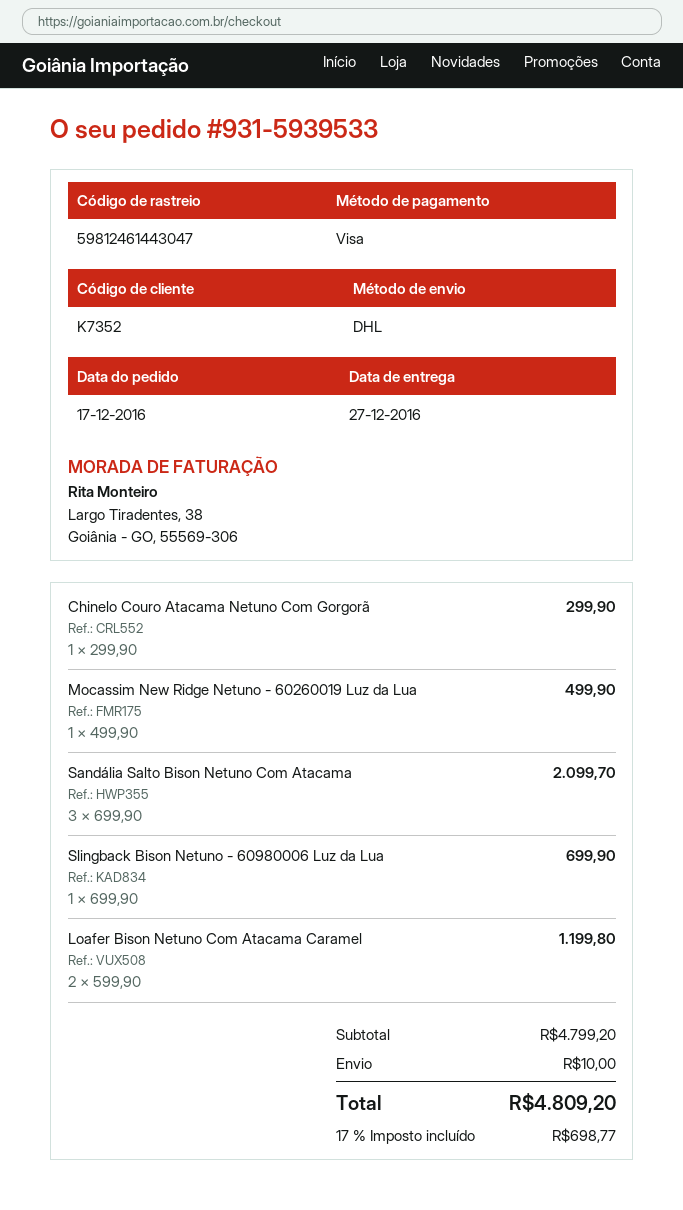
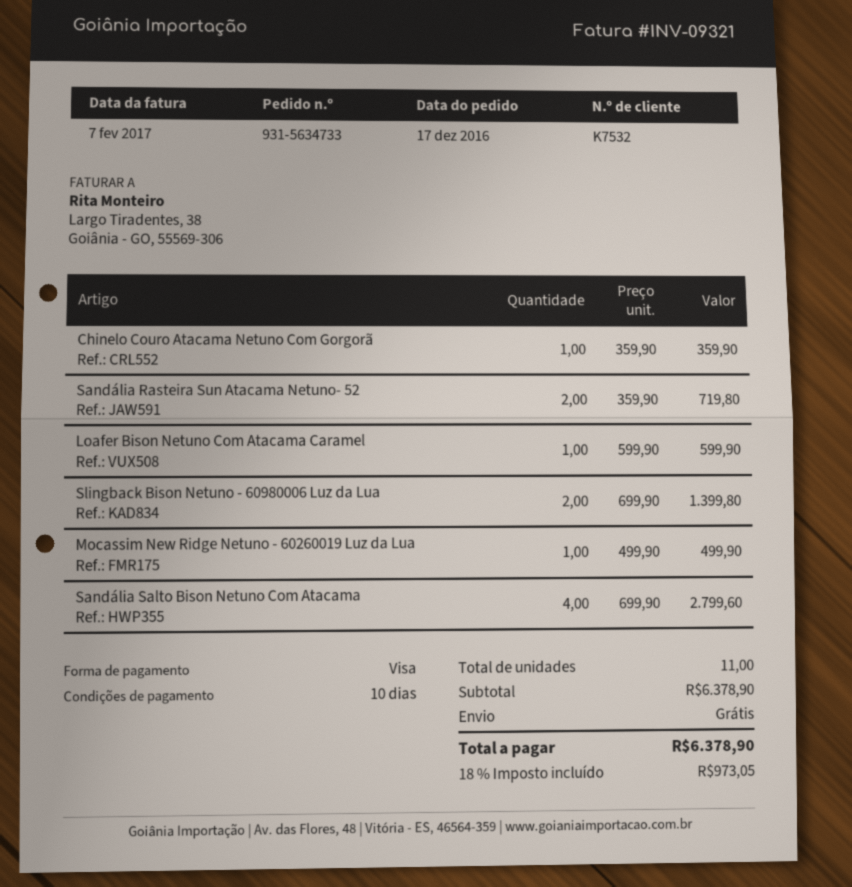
order number: 931-5939533 -> 931-5634733
customer number: K7352 -> K7532
Chinelo Couro Atacama Netuno Com Gorgorã: 1 x 299.90 = 299.90 -> 1 x 359.90 = 359.90
Sandália Salto Bison Netuno Com Atacama: 3 x 699.90 = 2099.70 -> 4 x 699.90 = 2799.60
Slingback Bison Netuno - 60980006 Luz da Lua: 1 x 699.90 = 699.90 -> 2 x 699.90 = 1399.80
Loafer Bison Netuno Com Atacama Caramel: 2 x 599.90 = 1199.80 -> 1 x 599.90 = 599.90
Sandália Rasteira Sun Atacama Netuno- 52: none -> 2 x 359.90 = 719.80
subtotal: 4799.20 -> 6378.90
shipping: 10.00 -> 0.00
tax: 17% = 698.77 -> 18% = 973.05
total: 4809.20 -> 6378.90

